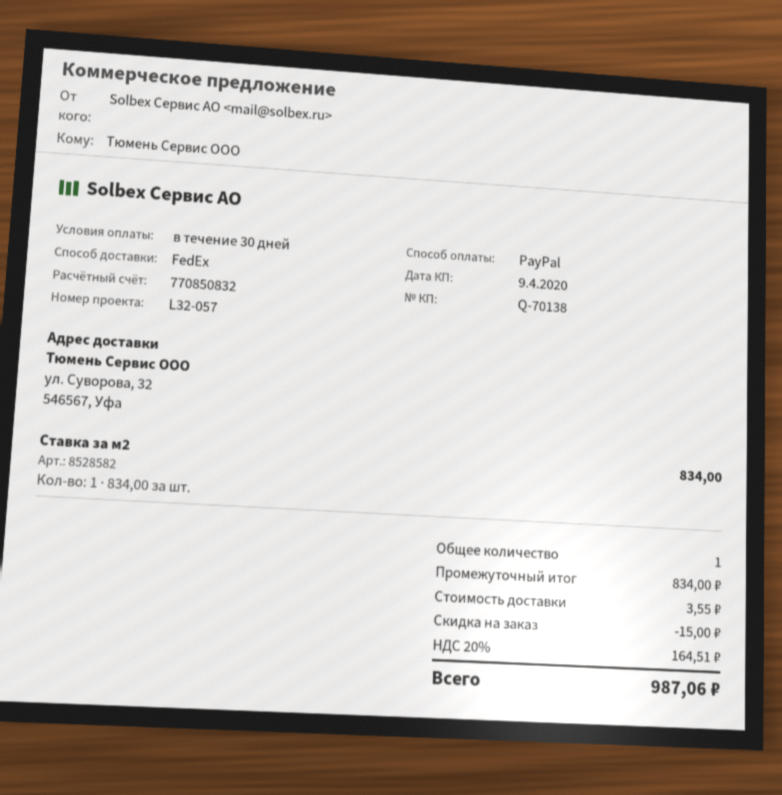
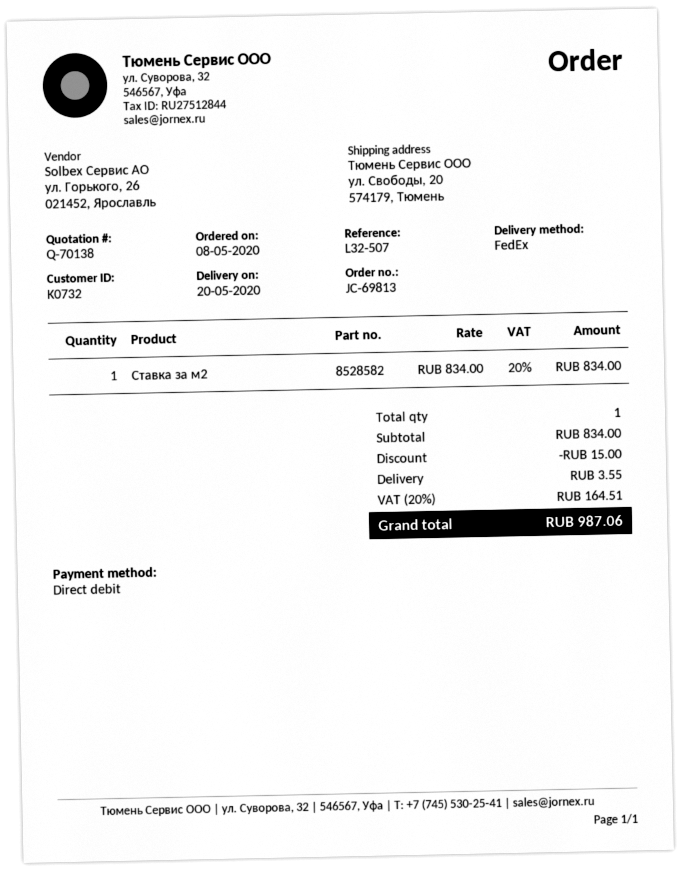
reference: L32-057 -> L32-507
payment method: PayPal -> direct debit
ship to: ул. Суворова, 32, 546567, Уфа -> ул. Свободы, 20, 574179, Тюмень

